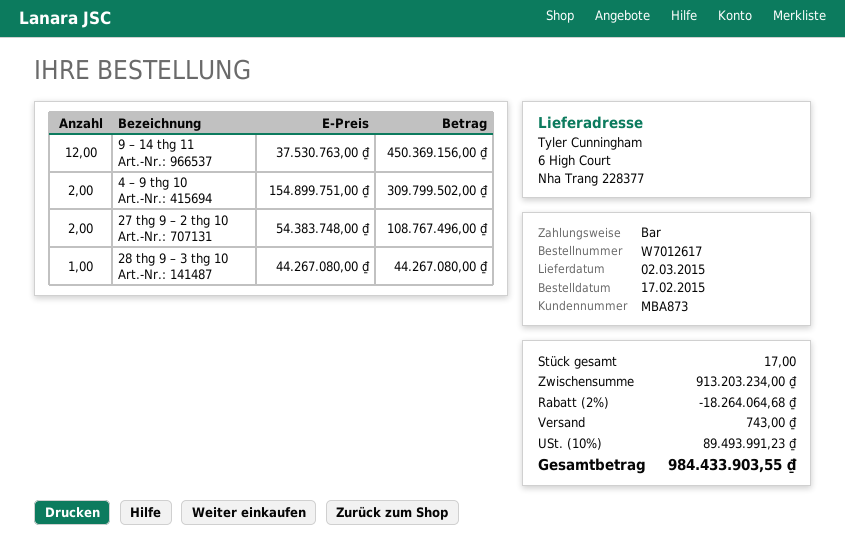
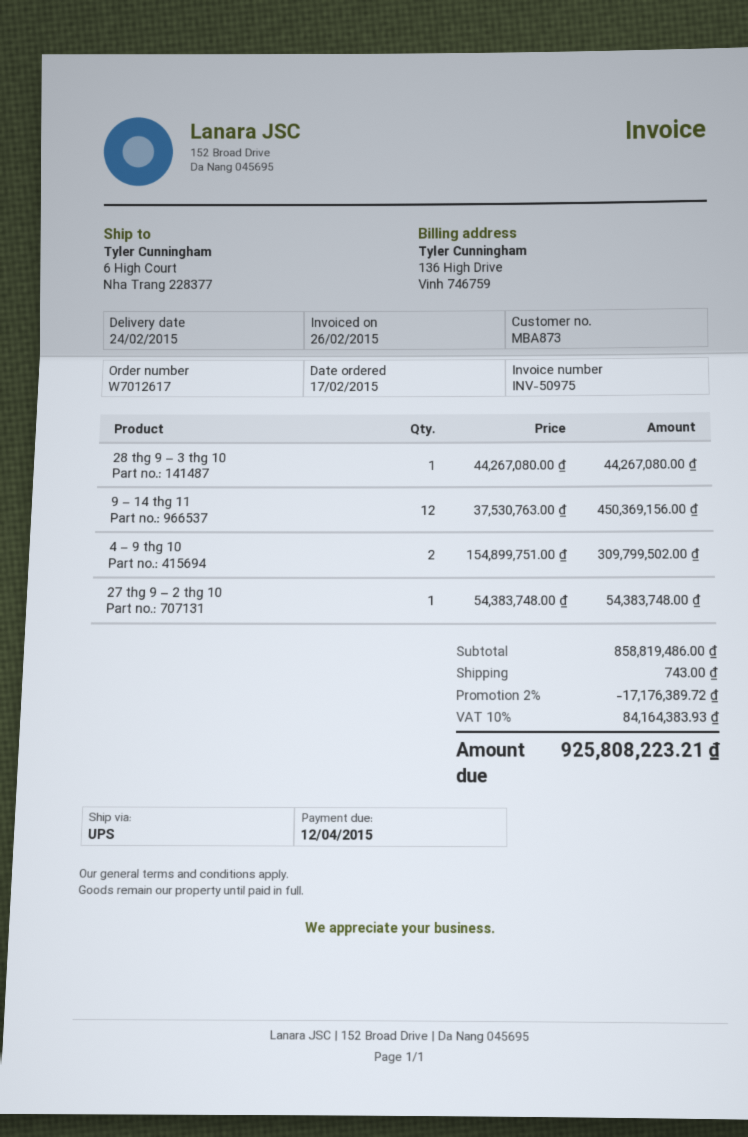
delivery date: 2015-03-02 -> 2015-02-24
27 thg 9 – 2 thg 10: 2 x 54383748.00 = 108767496.00 -> 1 x 54383748.00 = 54383748.00
subtotal: 913203234.00 -> 858819486.00
discount: 2% = 18264064.68 -> 2% = 17176389.72
tax: 10% = 89493991.23 -> 10% = 84164383.93
total: 984433903.55 -> 925808223.21

